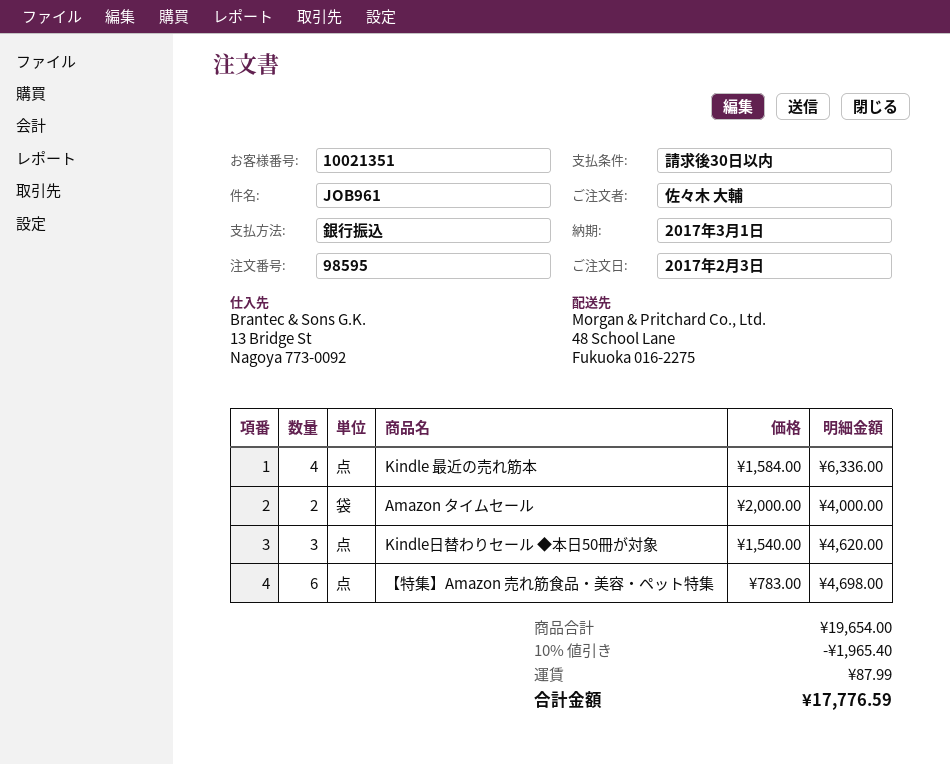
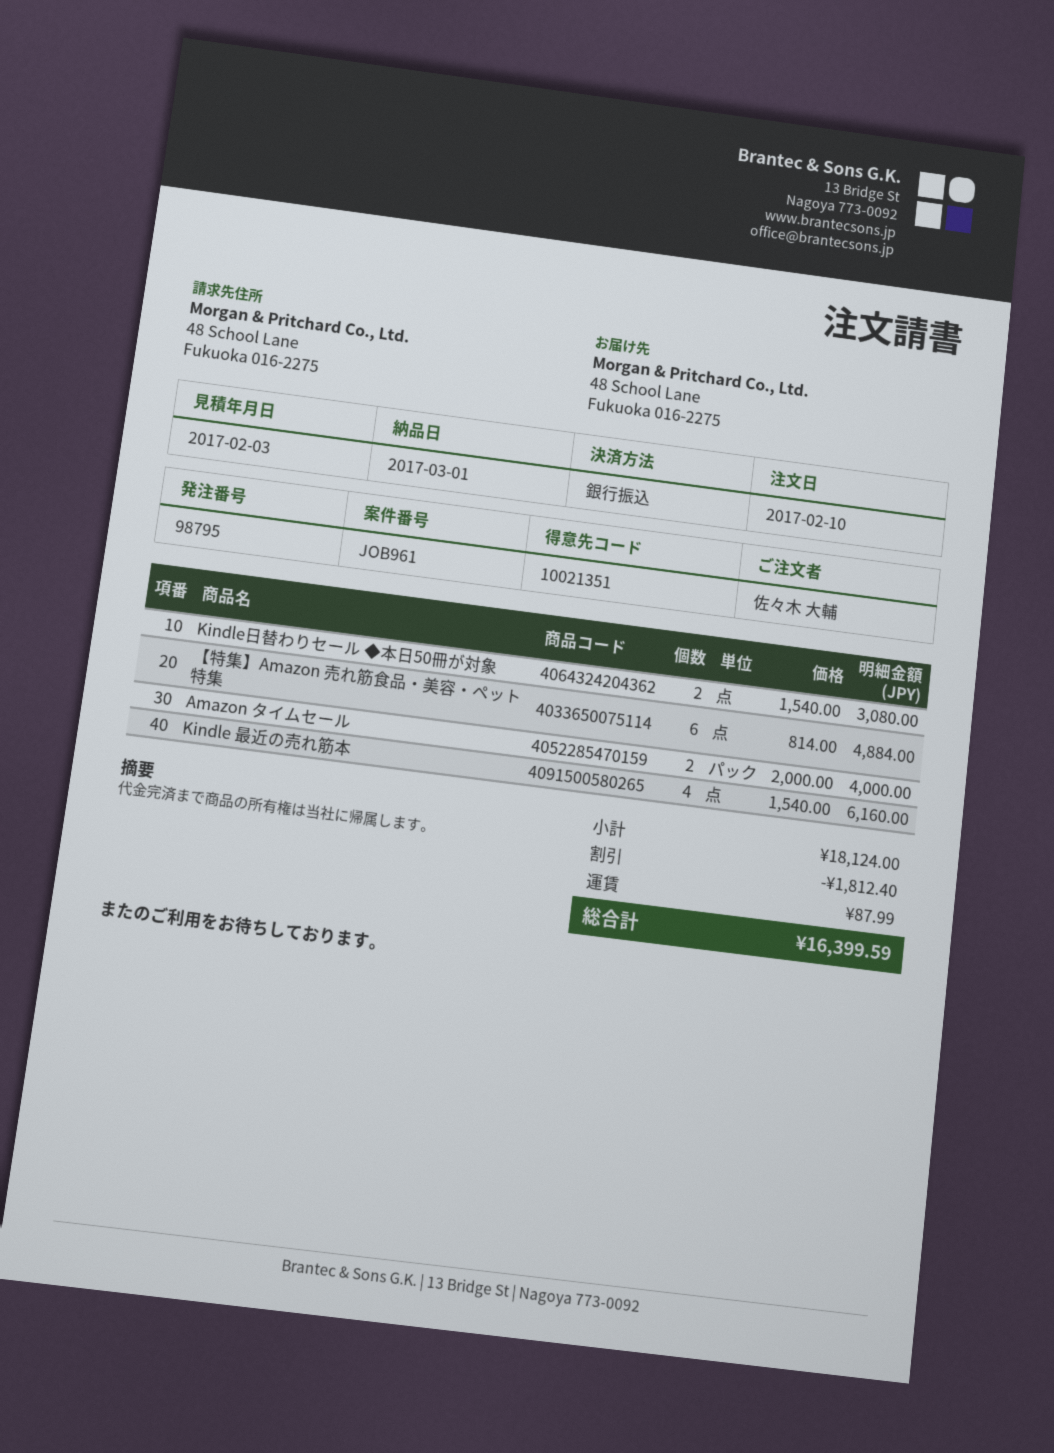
order number: 98595 -> 98795
order date: 2017-02-03 -> 2017-02-10
Kindle 最近の売れ筋本: 4 x 1584.00 = 6336.00 -> 4 x 1540.00 = 6160.00
Kindle日替わりセール ◆本日50冊が対象: 3 x 1540.00 = 4620.00 -> 2 x 1540.00 = 3080.00
【特集】Amazon 売れ筋食品・美容・ペット特集: 6 x 783.00 = 4698.00 -> 6 x 814.00 = 4884.00
subtotal: 19654.00 -> 18124.00
discount: 1965.40 -> 1812.40
total: 17776.59 -> 16399.59

